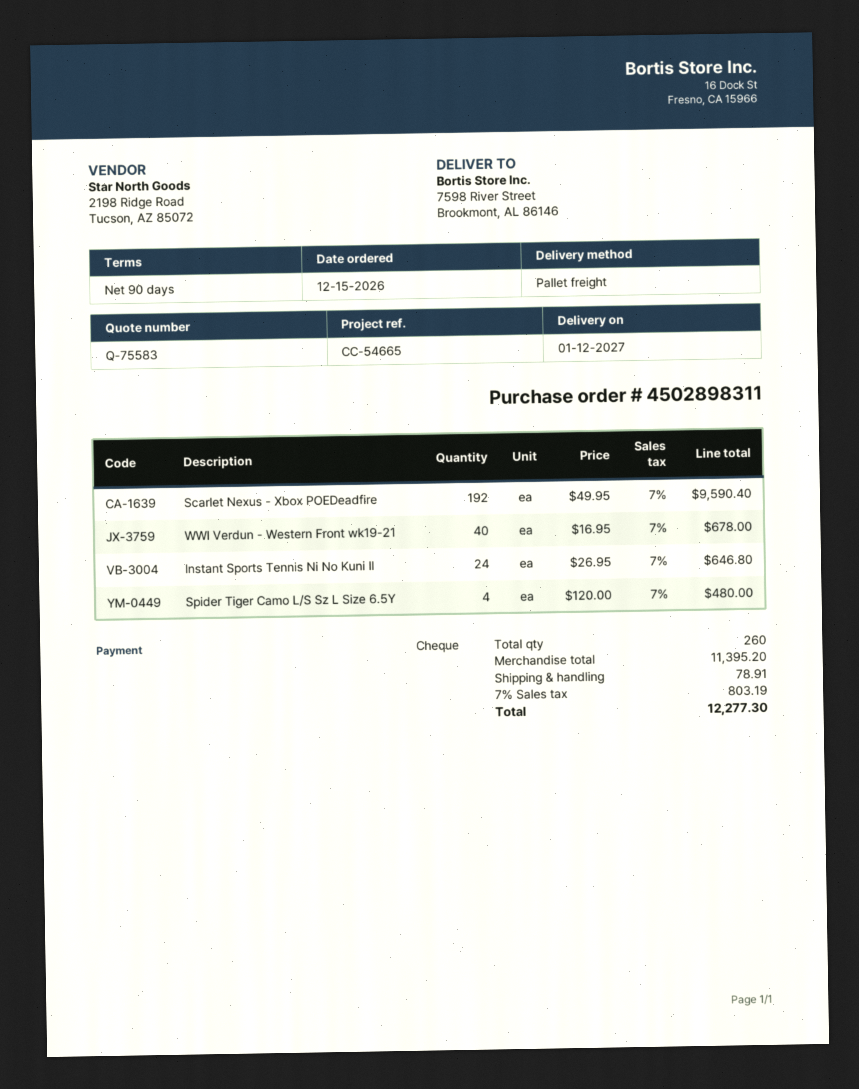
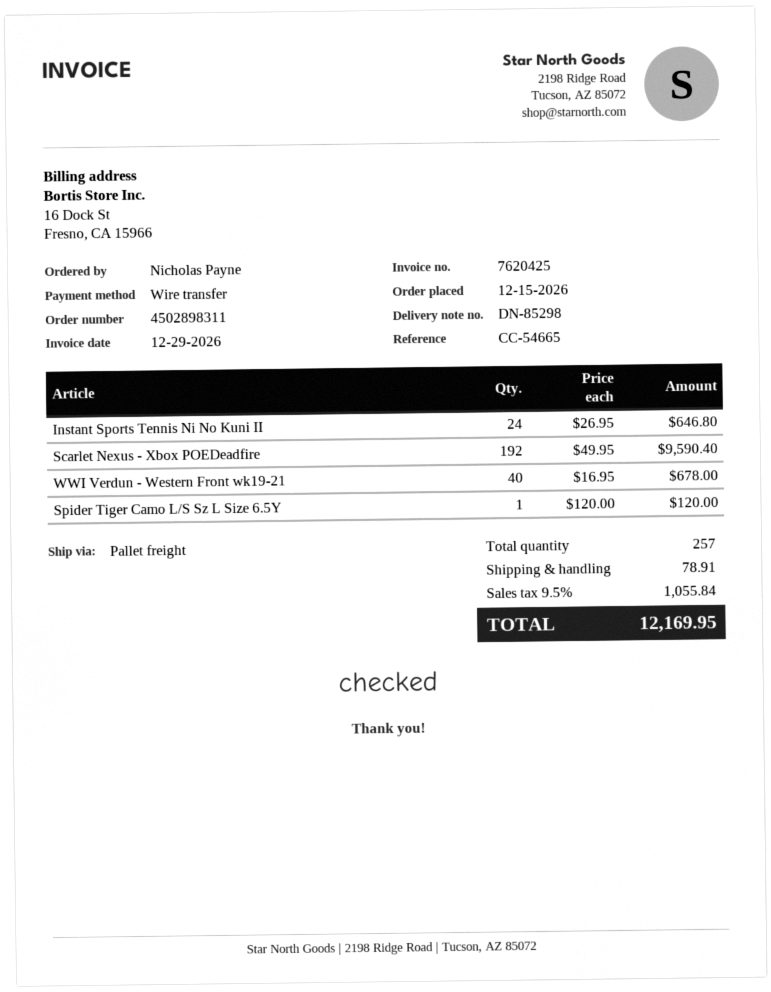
payment method: cheque -> bank transfer
Spider Tiger Camo L/S Sz L Size 6.5Y: 4 x 120.00 = 480.00 -> 1 x 120.00 = 120.00
total quantity: 260 -> 257
tax: 7% = 803.19 -> 9.5% = 1055.84
total: 12277.30 -> 12169.95

